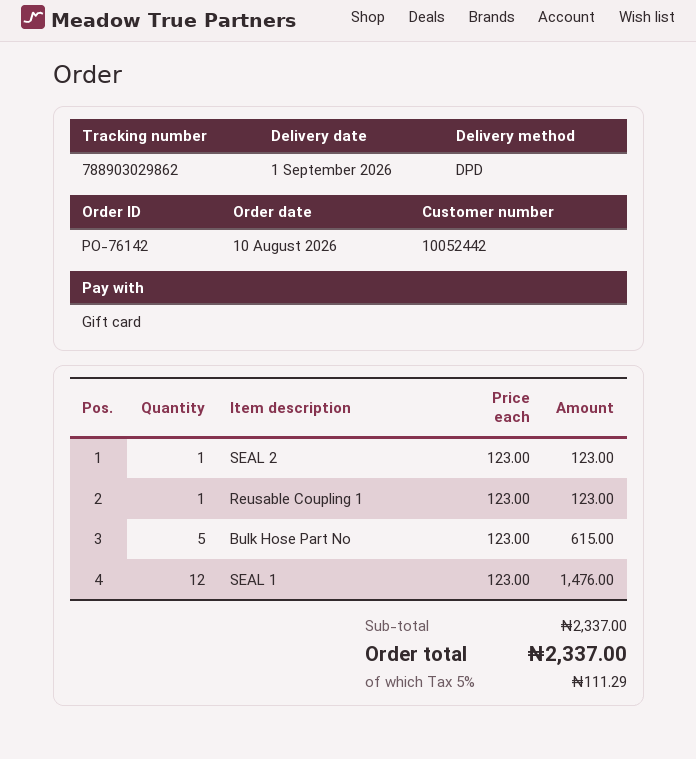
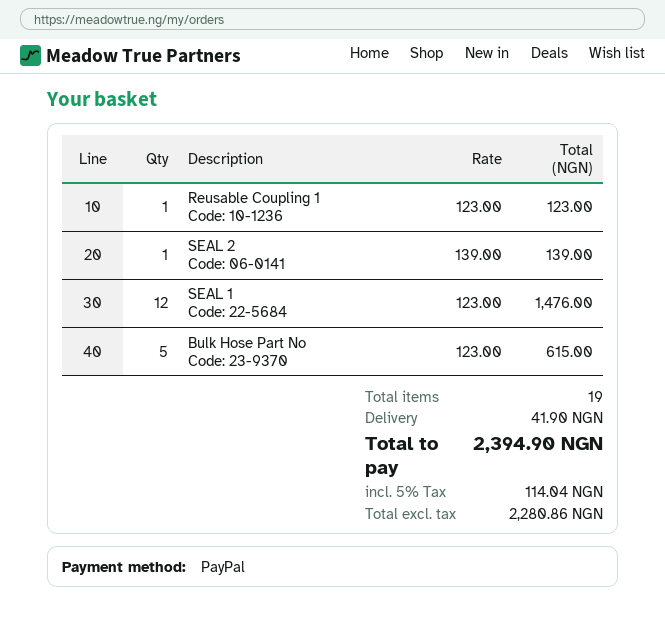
payment method: gift card -> PayPal
SEAL 2: 1 x 123.00 = 123.00 -> 1 x 139.00 = 139.00
shipping: none -> 41.90
tax: 5% = 111.29 -> 5% = 114.04
total: 2337.00 -> 2394.90

